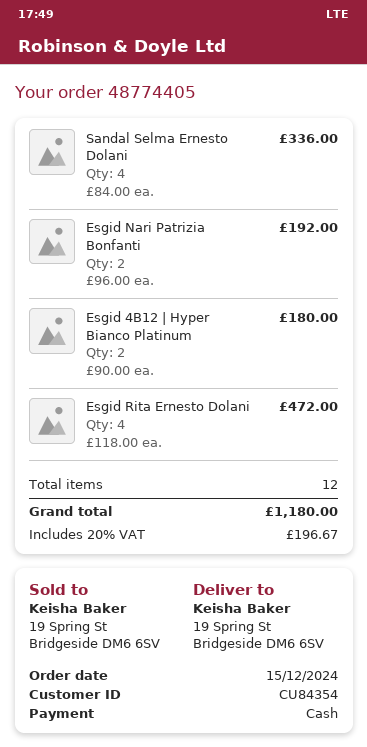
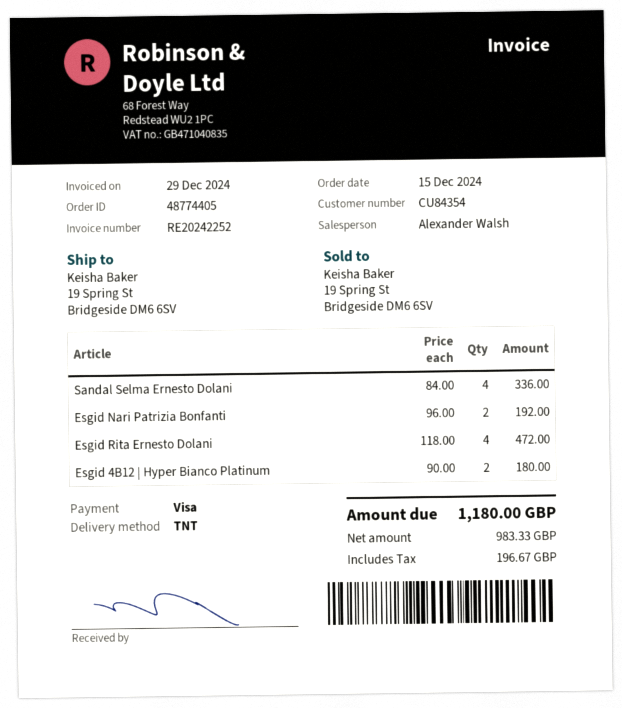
payment method: cash -> Visa

